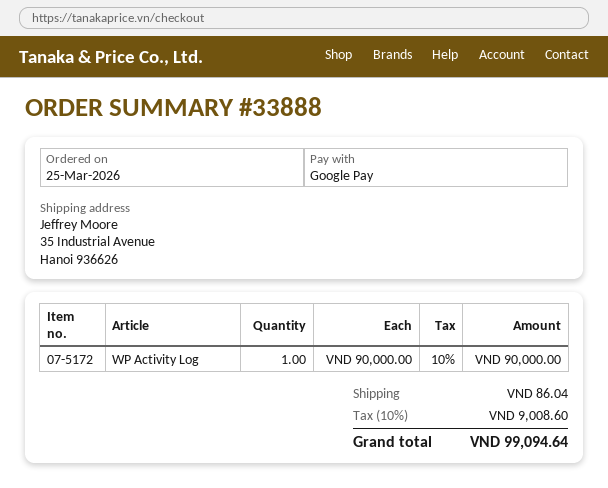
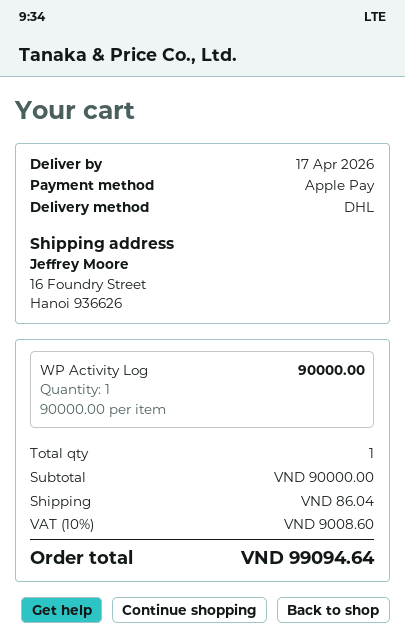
payment method: Google Pay -> Apple Pay
ship to: 35 Industrial Avenue, Hanoi 936626 -> 16 Foundry Street, Hanoi 936626

